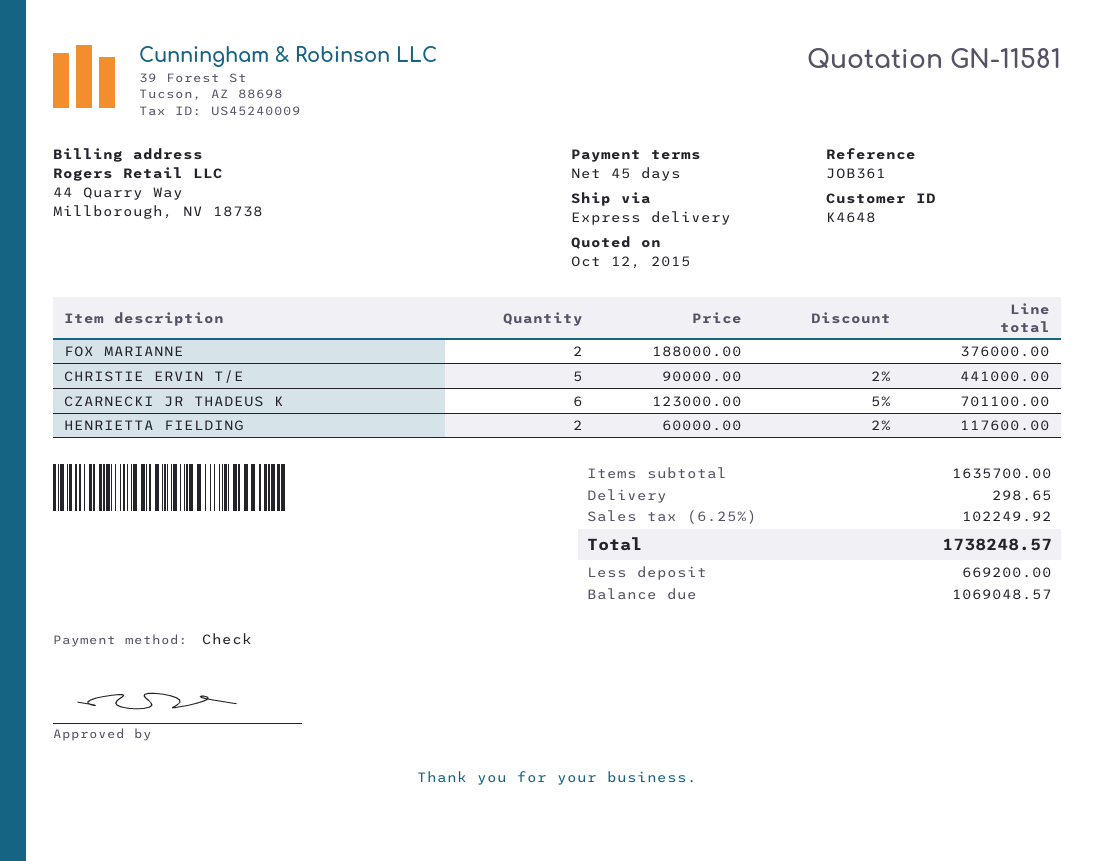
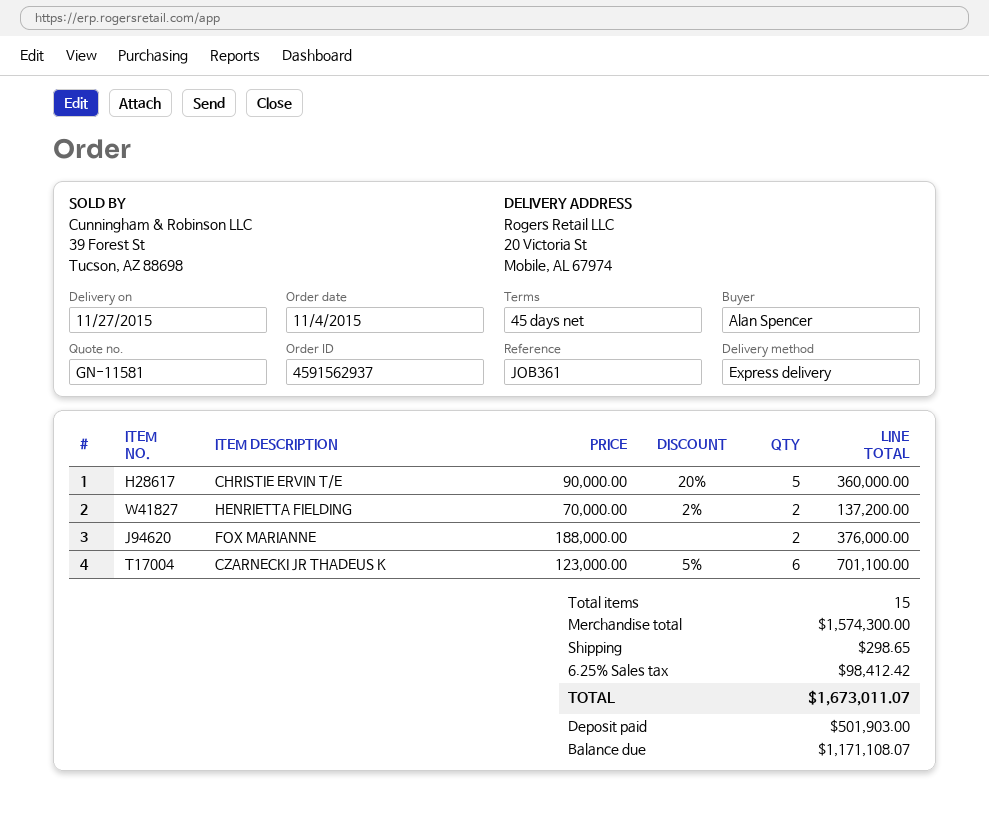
CHRISTIE ERVIN T/E: 5 x 90000.00 - 2% = 441000.00 -> 5 x 90000.00 - 20% = 360000.00
HENRIETTA FIELDING: 2 x 60000.00 - 2% = 117600.00 -> 2 x 70000.00 - 2% = 137200.00
subtotal: 1635700.00 -> 1574300.00
tax: 6.25% = 102249.92 -> 6.25% = 98412.42
total: 1738248.57 -> 1673011.07
deposit: 669200.00 -> 501903.00
balance: 1069048.57 -> 1171108.07

